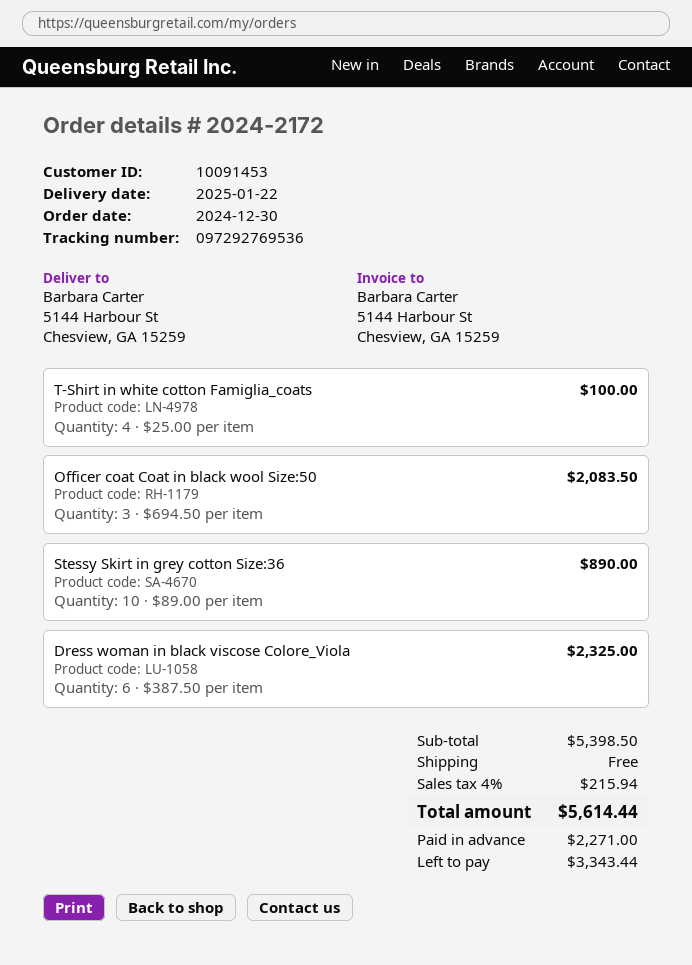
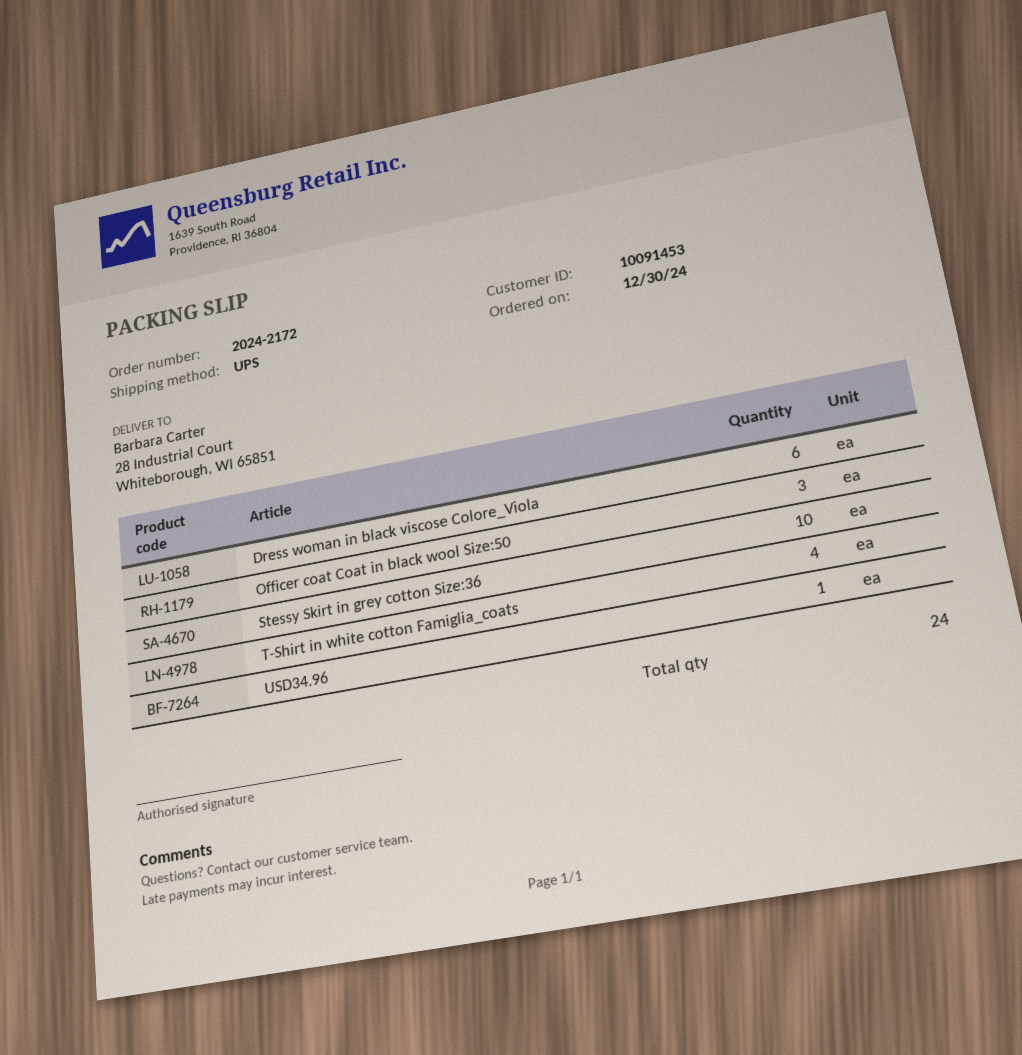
ship to: 5144 Harbour St, Chesview, GA 15259 -> 28 Industrial Court, Whiteborough, WI 65851
USD34.96: none -> 1

